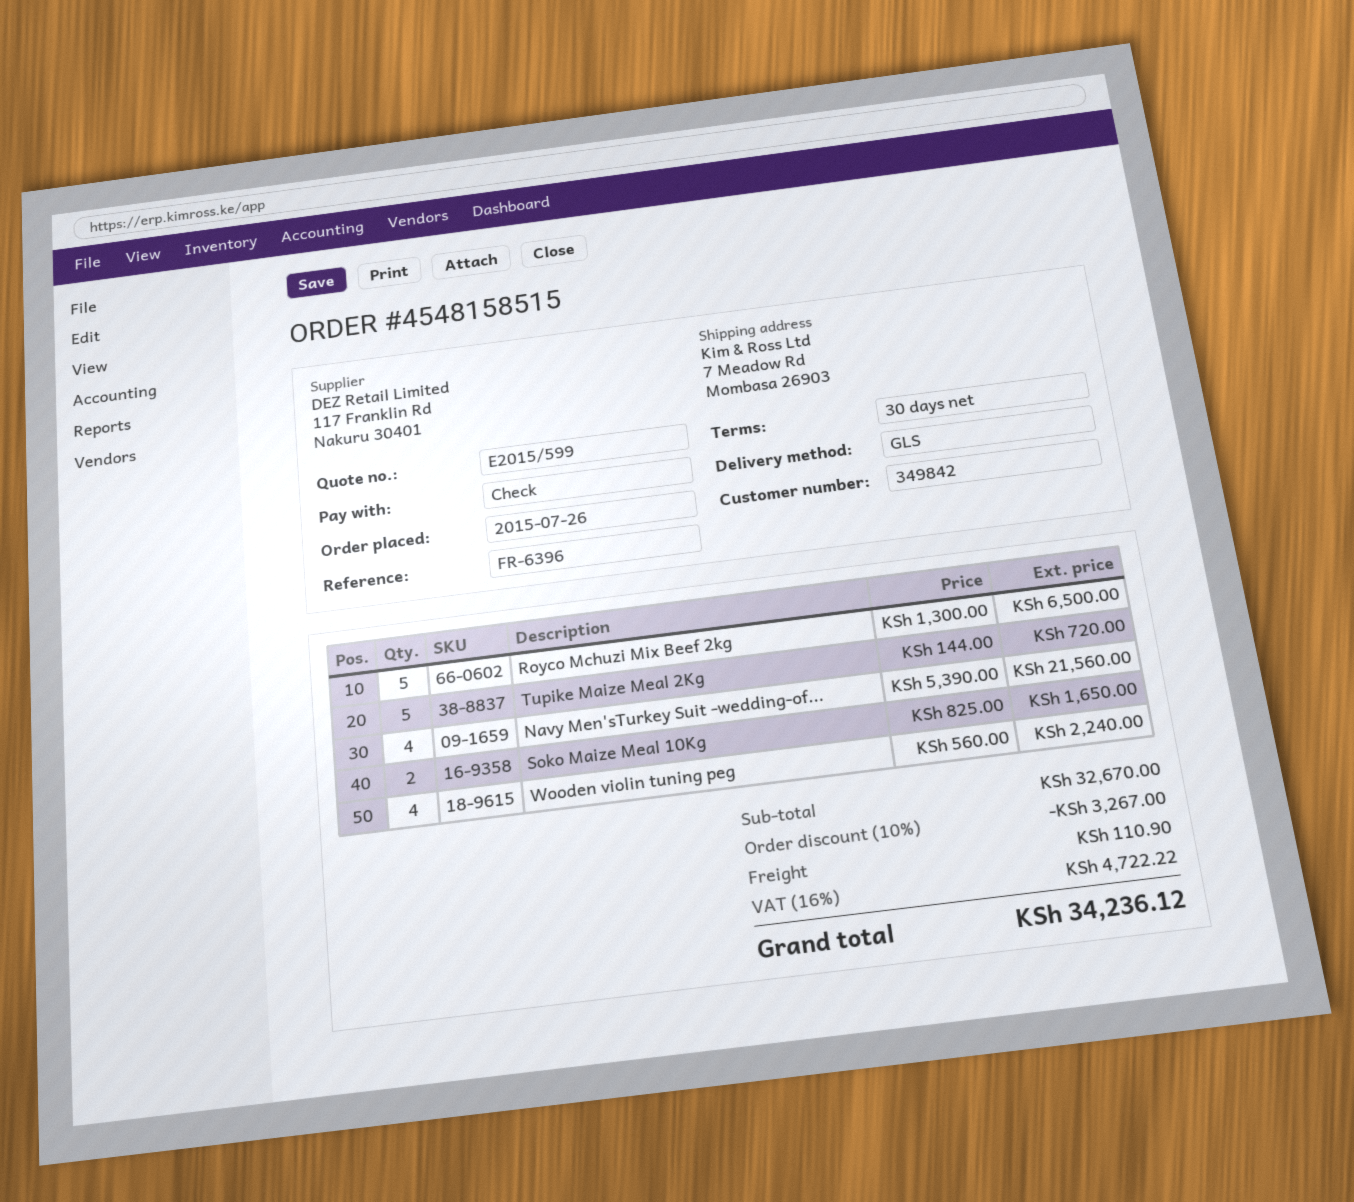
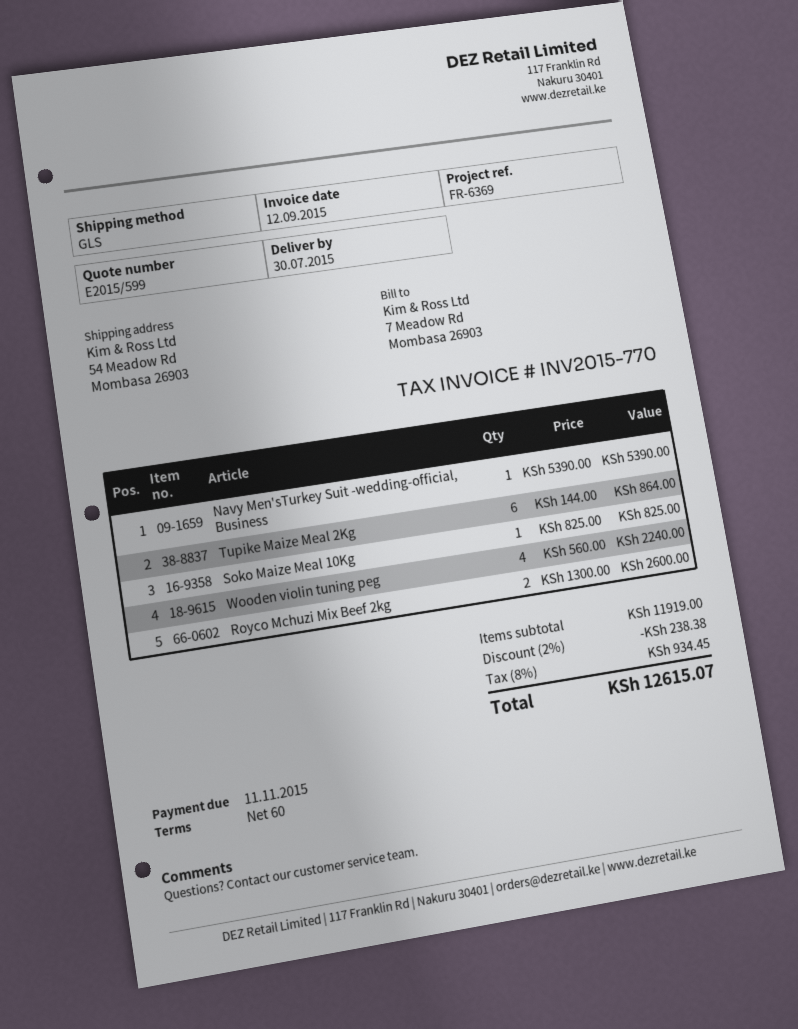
payment terms: 30 days -> 60 days
reference: FR-6396 -> FR-6369
ship to: 7 Meadow Rd, Mombasa 26903 -> 54 Meadow Rd, Mombasa 26903
Royco Mchuzi Mix Beef 2kg: 5 x 1300.00 = 6500.00 -> 2 x 1300.00 = 2600.00
Tupike Maize Meal 2Kg: 5 x 144.00 = 720.00 -> 6 x 144.00 = 864.00
Navy Men'sTurkey Suit -wedding-of...: 4 x 5390.00 = 21560.00 -> 1 x 5390.00 = 5390.00
Soko Maize Meal 10Kg: 2 x 825.00 = 1650.00 -> 1 x 825.00 = 825.00
subtotal: 32670.00 -> 11919.00
discount: 10% = 3267.00 -> 2% = 238.38
shipping: 110.90 -> none
tax: 16% = 4722.22 -> 8% = 934.45
total: 34236.12 -> 12615.07

